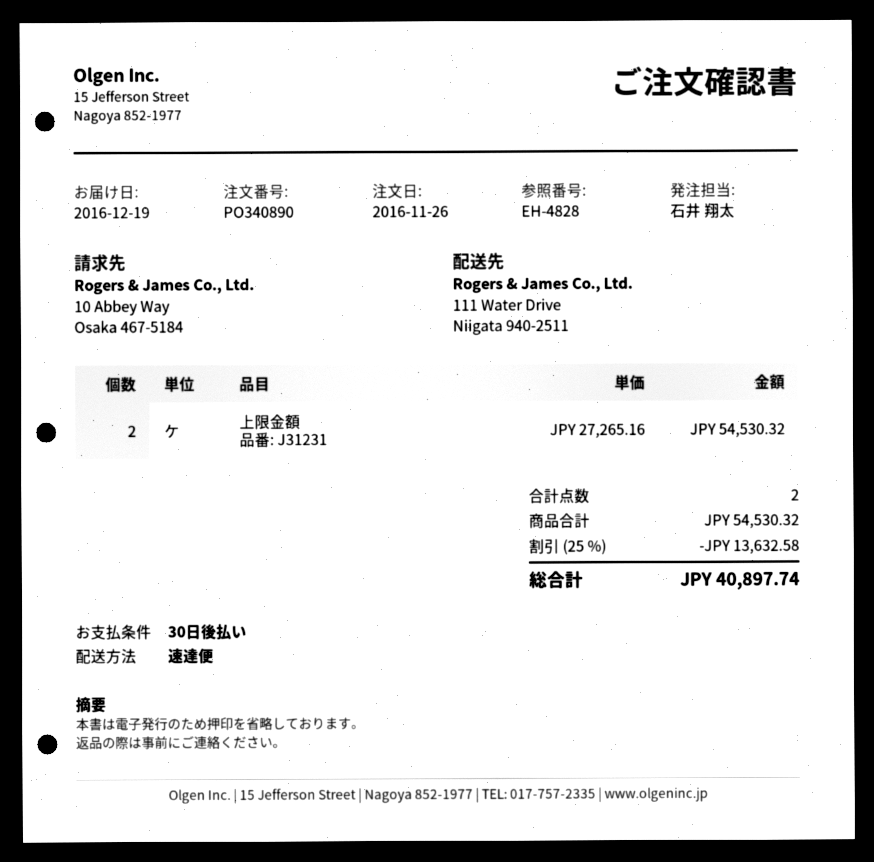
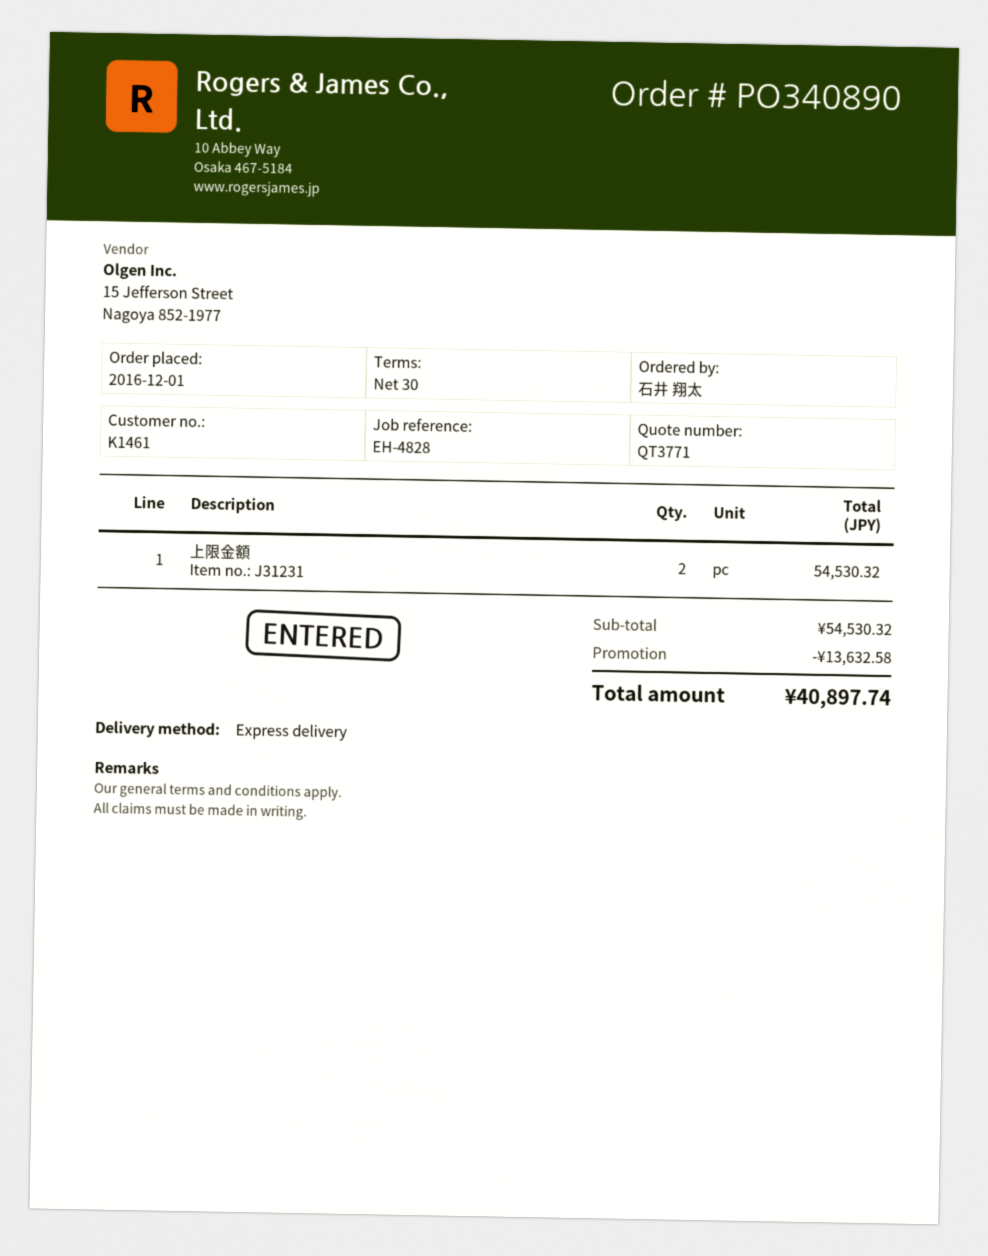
order date: 2016-11-26 -> 2016-12-01

